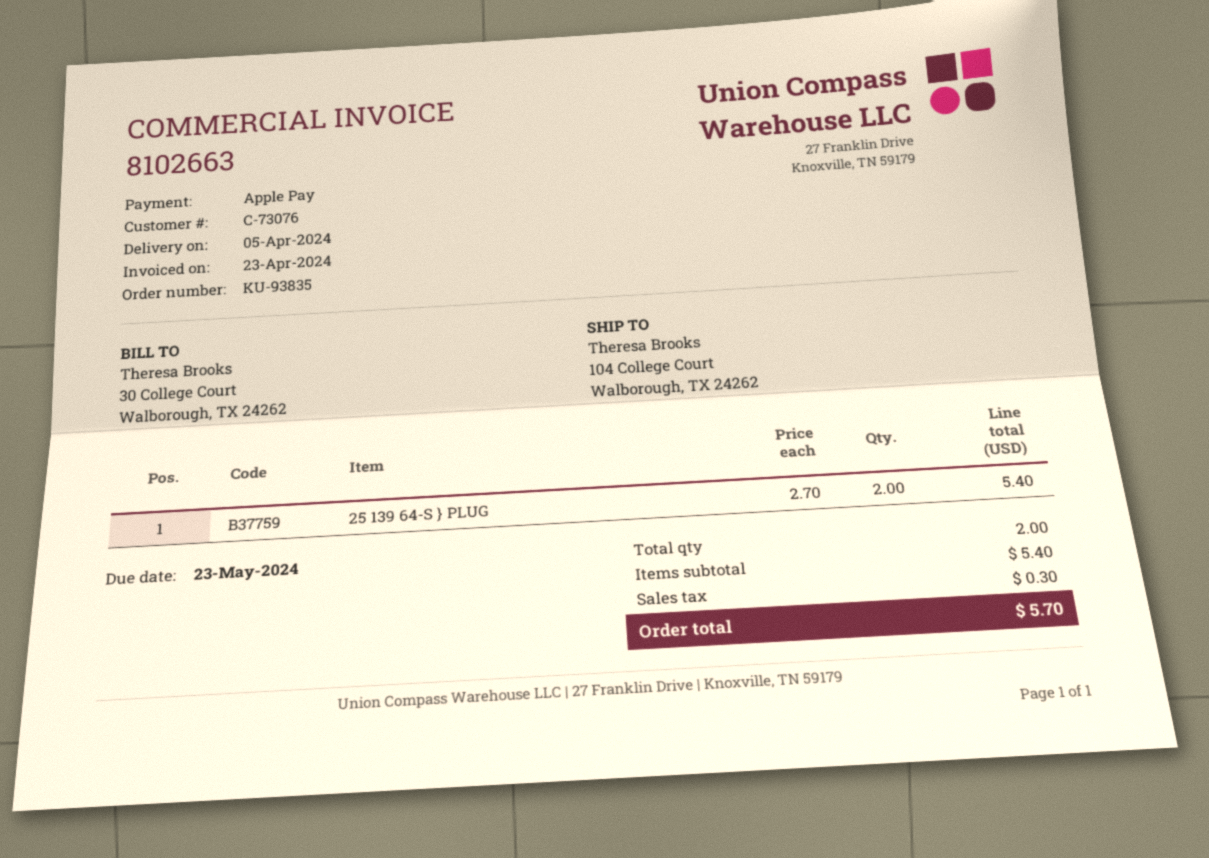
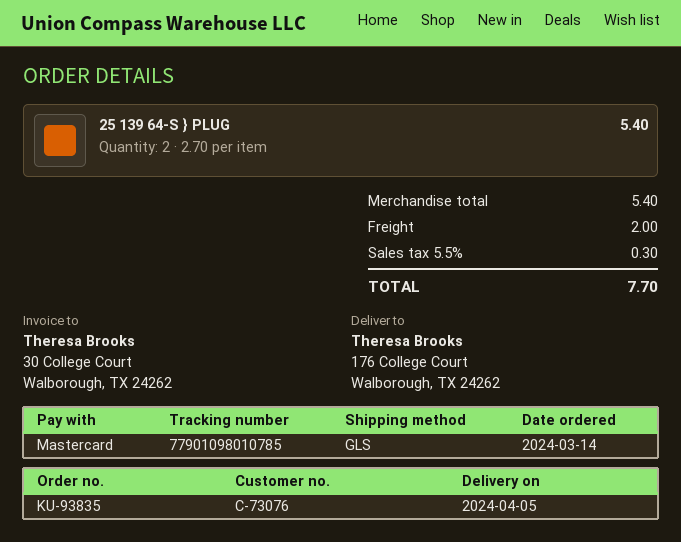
payment method: Apple Pay -> Mastercard
ship to: 104 College Court, Walborough, TX 24262 -> 176 College Court, Walborough, TX 24262
shipping: none -> 2.00
total: 5.70 -> 7.70

